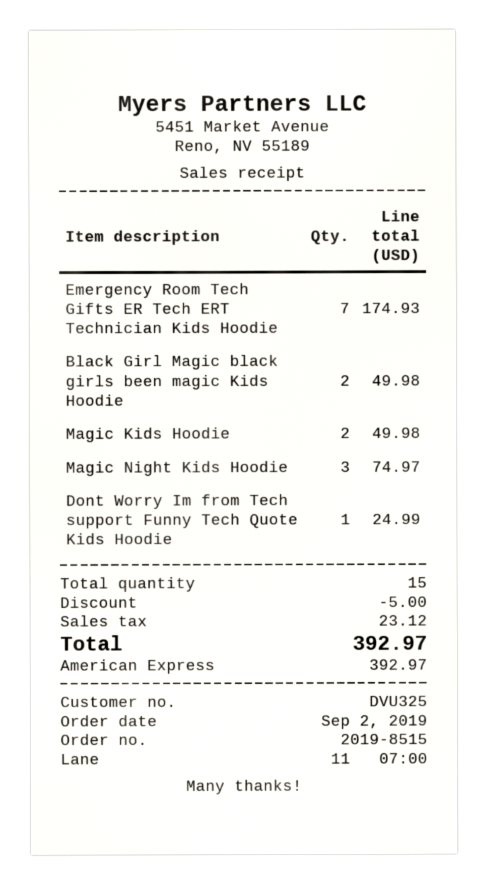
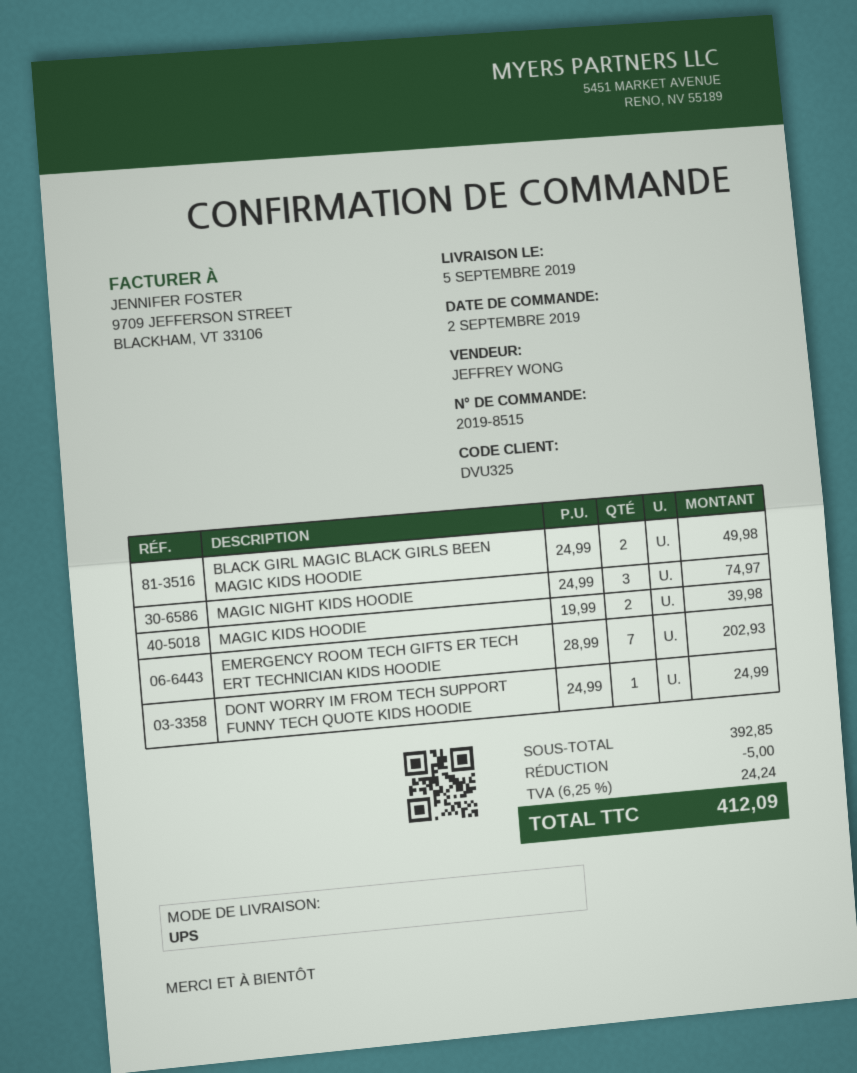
Emergency Room Tech Gifts ER Tech ERT Technician Kids Hoodie: 7 for 174.93 -> 7 for 202.93
Magic Kids Hoodie: 2 for 49.98 -> 2 for 39.98
tax: 23.12 -> 24.24
total: 392.97 -> 412.09

